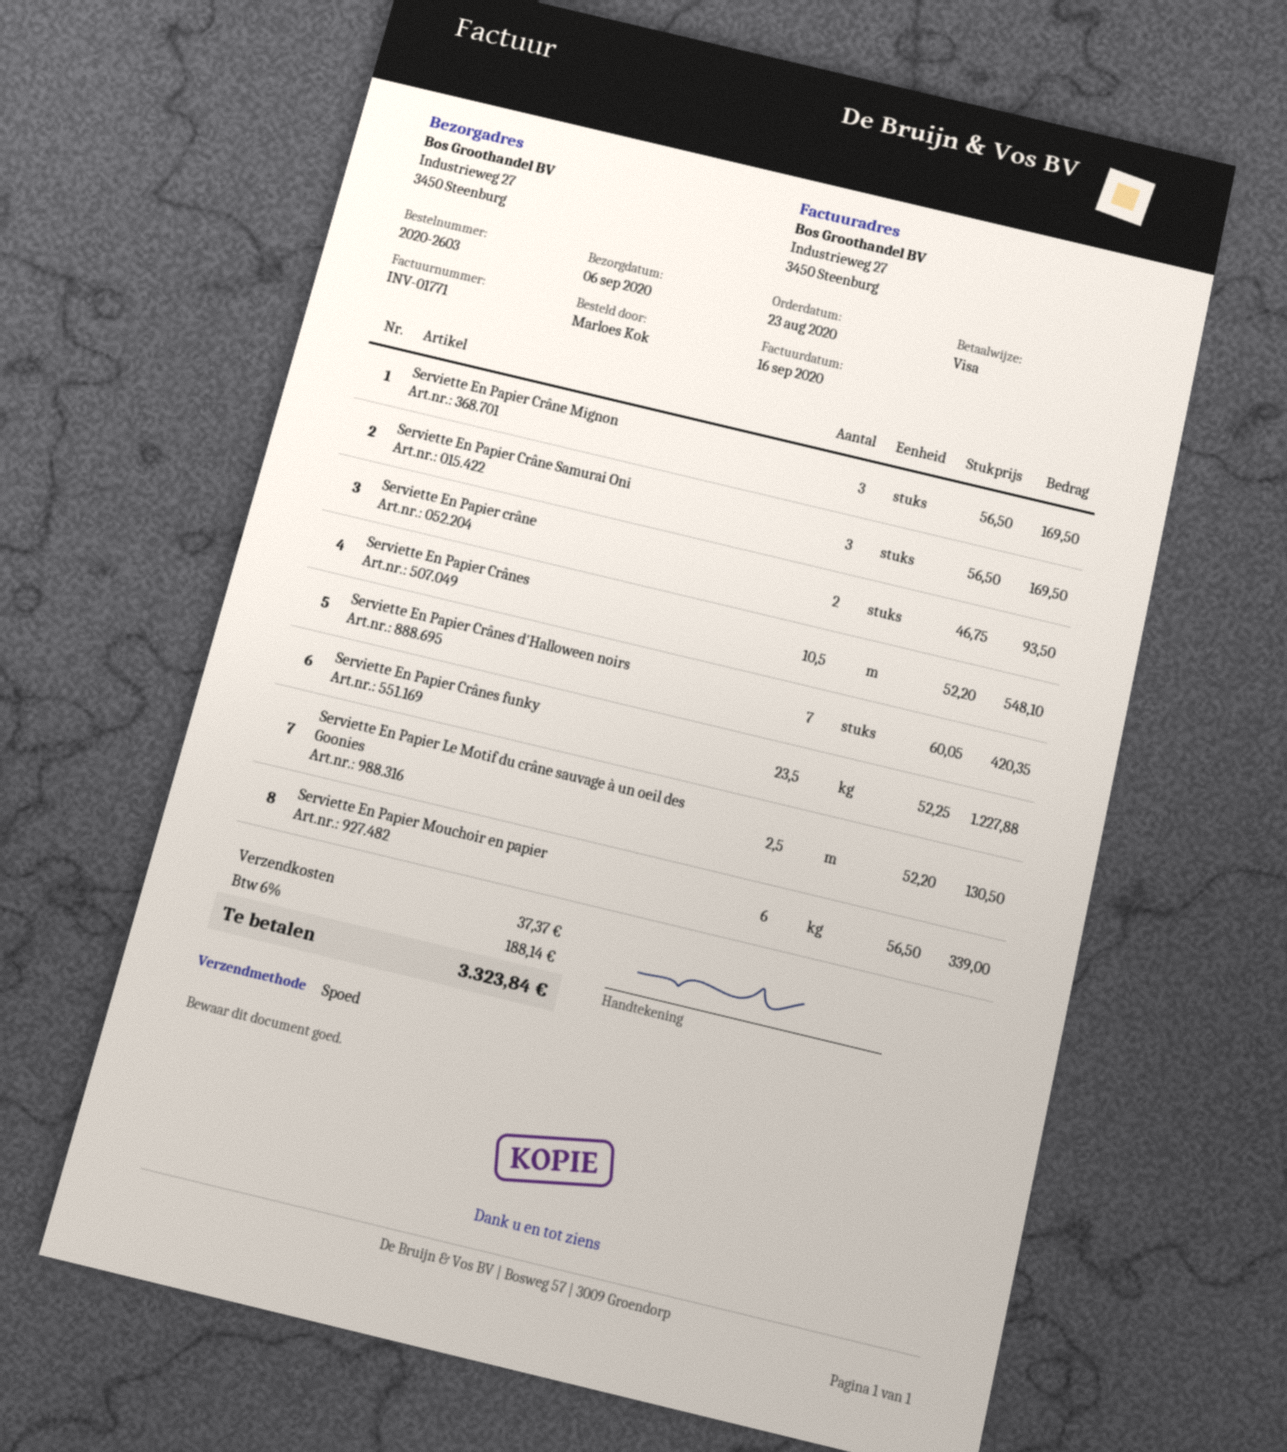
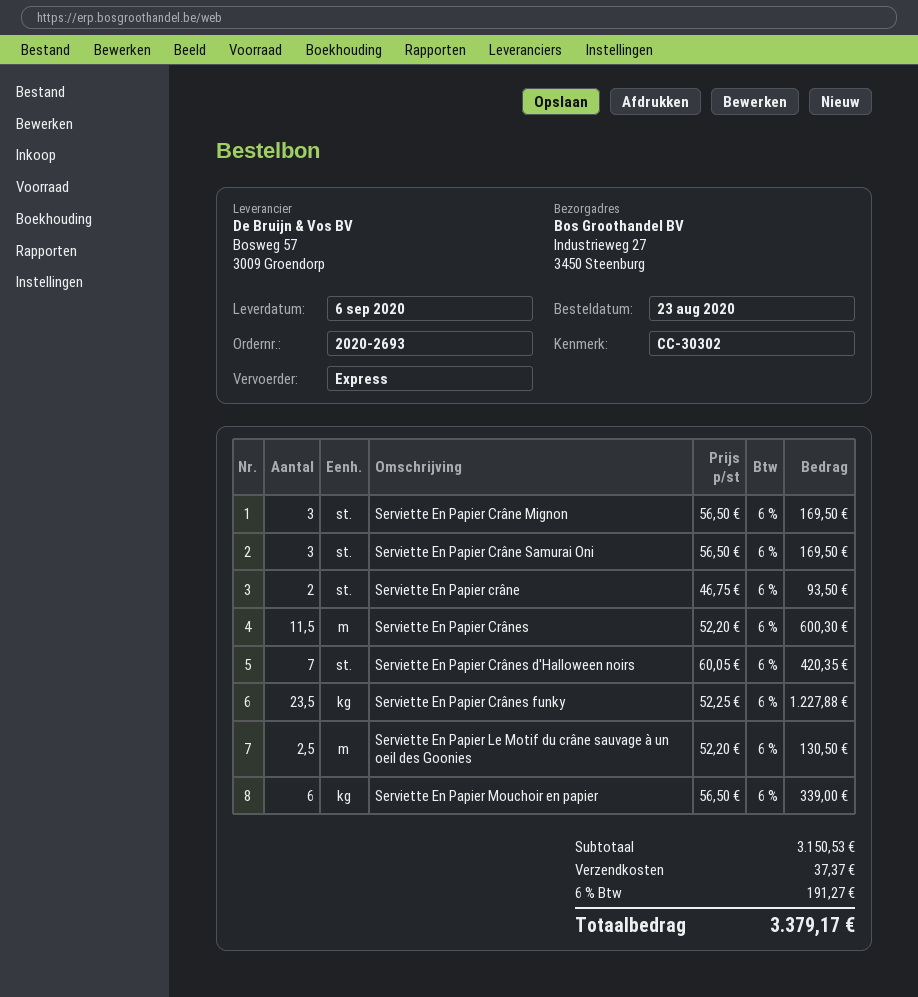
order number: 2020-2603 -> 2020-2693
Serviette En Papier Crânes: 10.5 x 52.20 = 548.10 -> 11.5 x 52.20 = 600.30
tax: 6% = 188.14 -> 6% = 191.27
total: 3323.84 -> 3379.17

